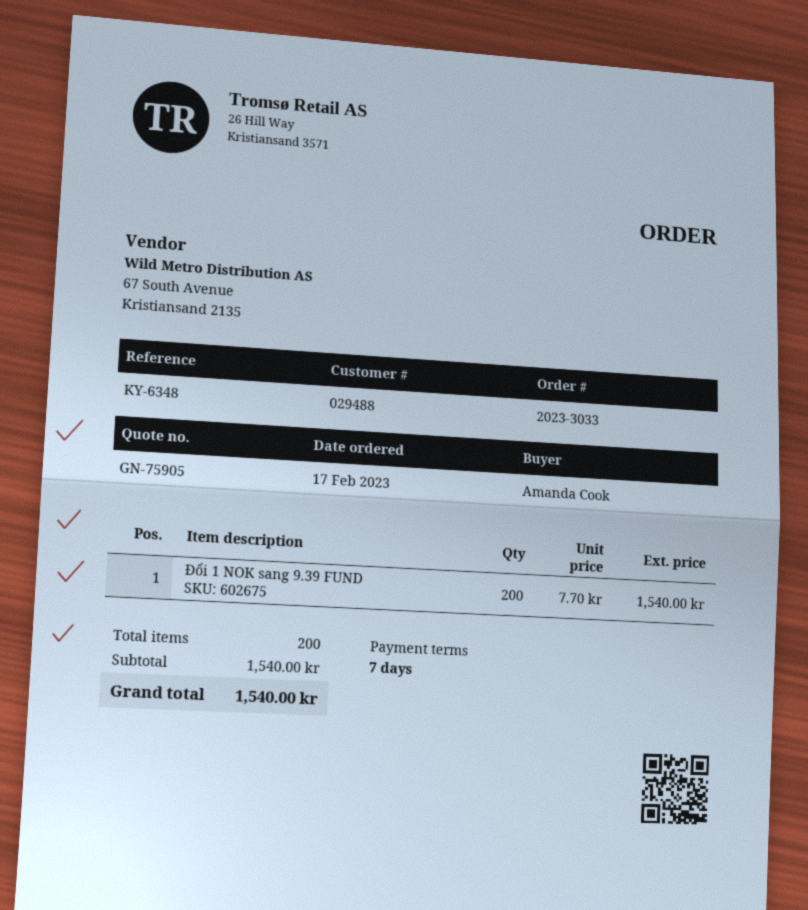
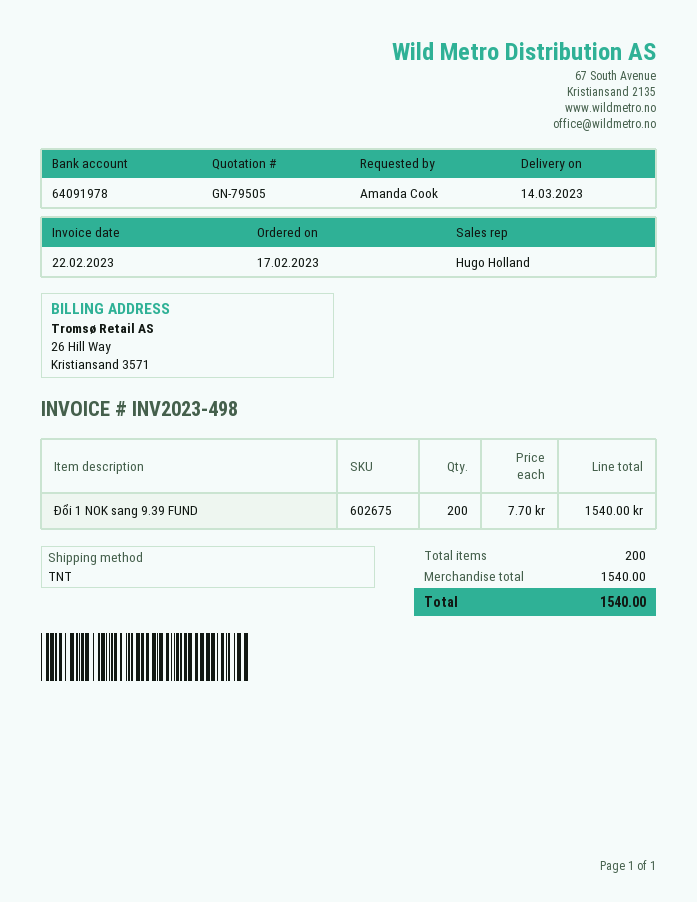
quote number: GN-75905 -> GN-79505

